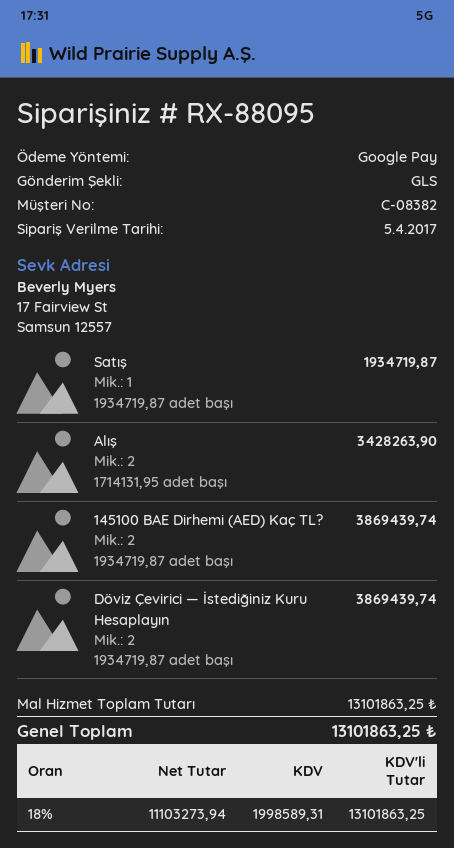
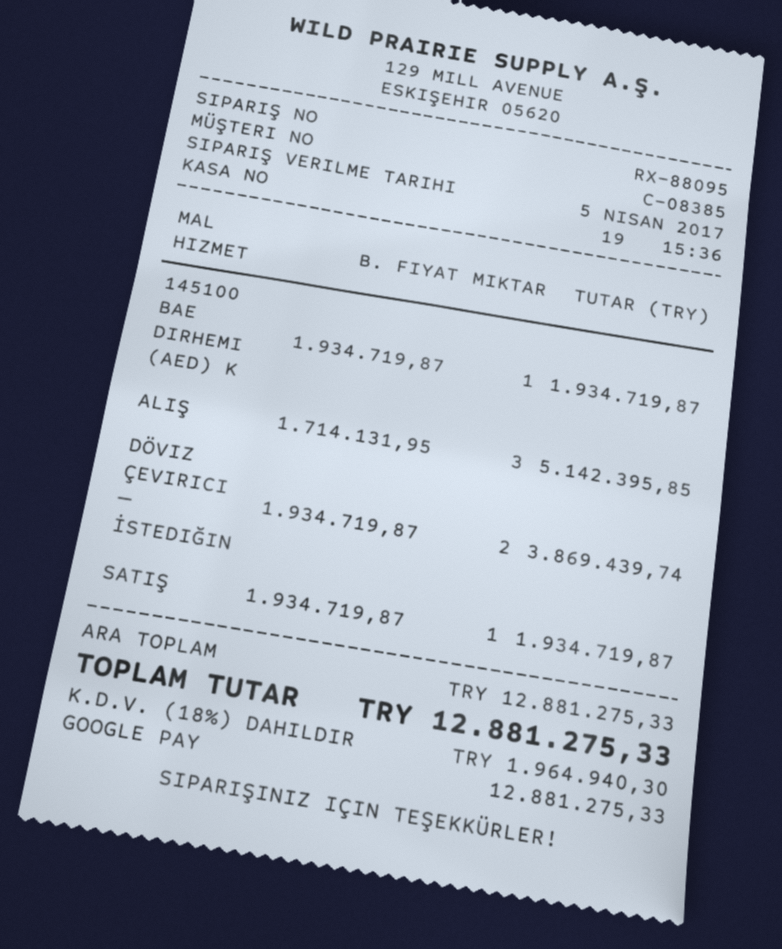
customer number: C-08382 -> C-08385
Alış: 2 x 1714131.95 = 3428263.90 -> 3 x 1714131.95 = 5142395.85
145100 BAE Dirhemi (AED) Kaç TL?: 2 x 1934719.87 = 3869439.74 -> 1 x 1934719.87 = 1934719.87
subtotal: 13101863.25 -> 12881275.33
tax: 18% = 1998589.31 -> 18% = 1964940.30
total: 13101863.25 -> 12881275.33

